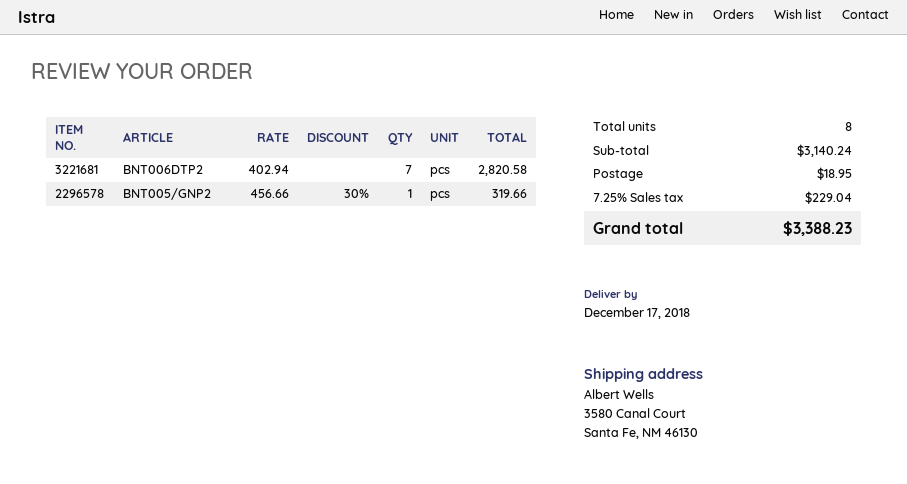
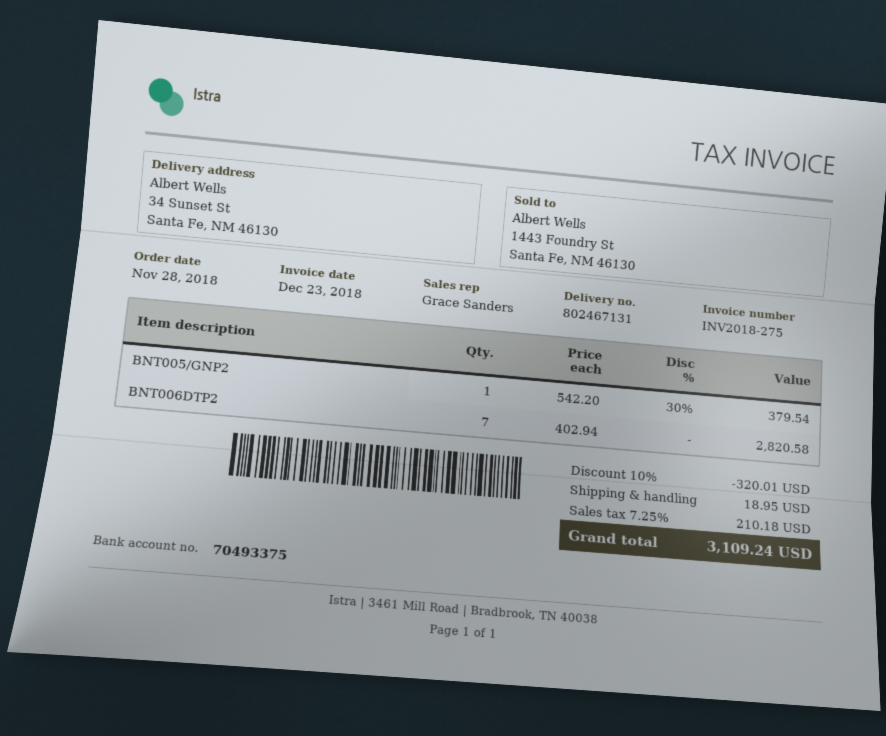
ship to: 3580 Canal Court, Santa Fe, NM 46130 -> 34 Sunset St, Santa Fe, NM 46130
BNT005/GNP2: 1 x 456.66 - 30% = 319.66 -> 1 x 542.20 - 30% = 379.54
discount: none -> 10% = 320.01
tax: 7.25% = 229.04 -> 7.25% = 210.18
total: 3388.23 -> 3109.24

